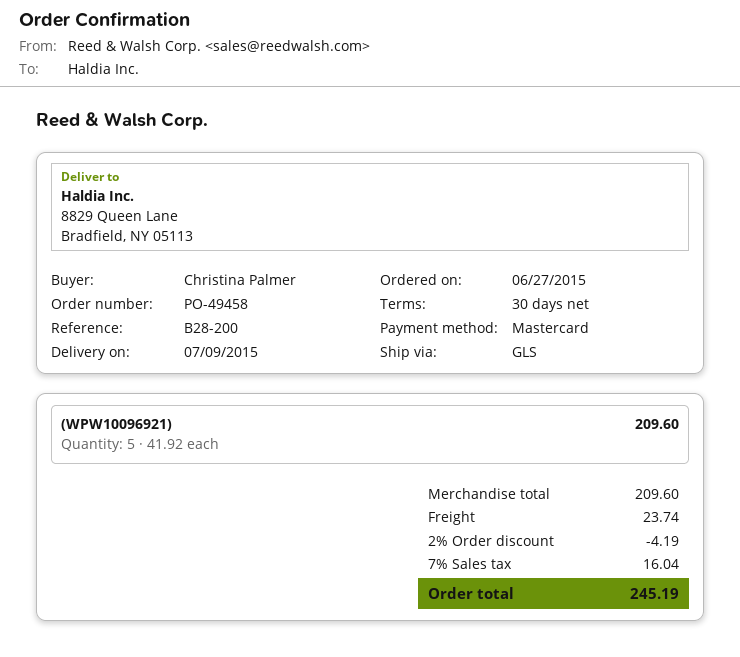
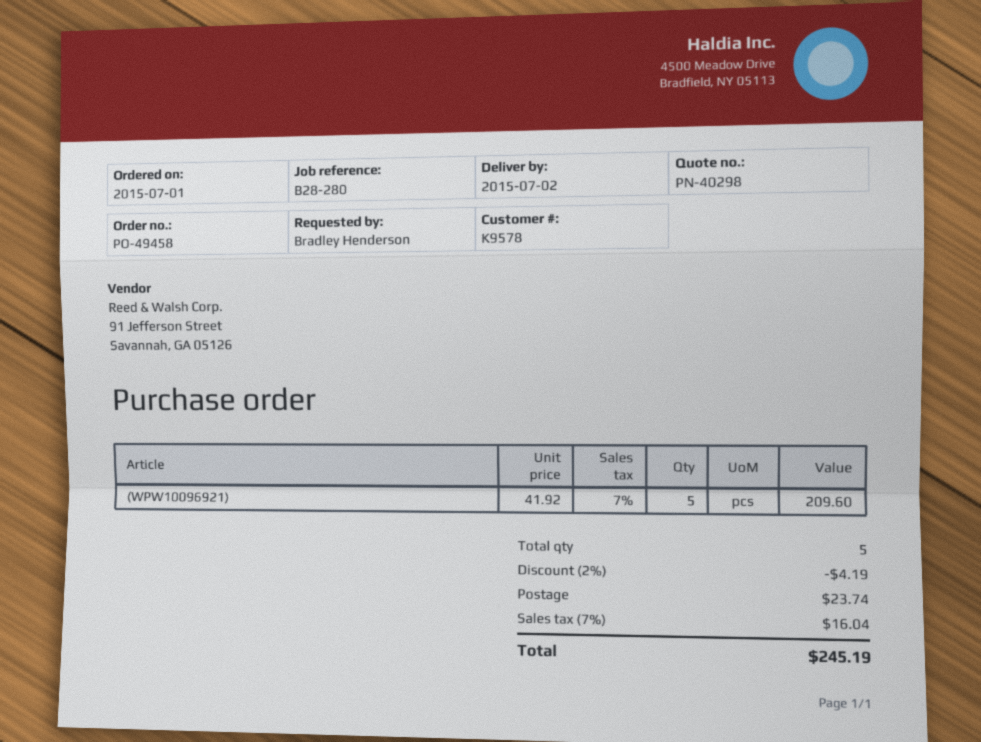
order date: 2015-06-27 -> 2015-07-01
delivery date: 2015-07-09 -> 2015-07-02
reference: B28-200 -> B28-280
ordered by: Christina Palmer -> Bradley Henderson

